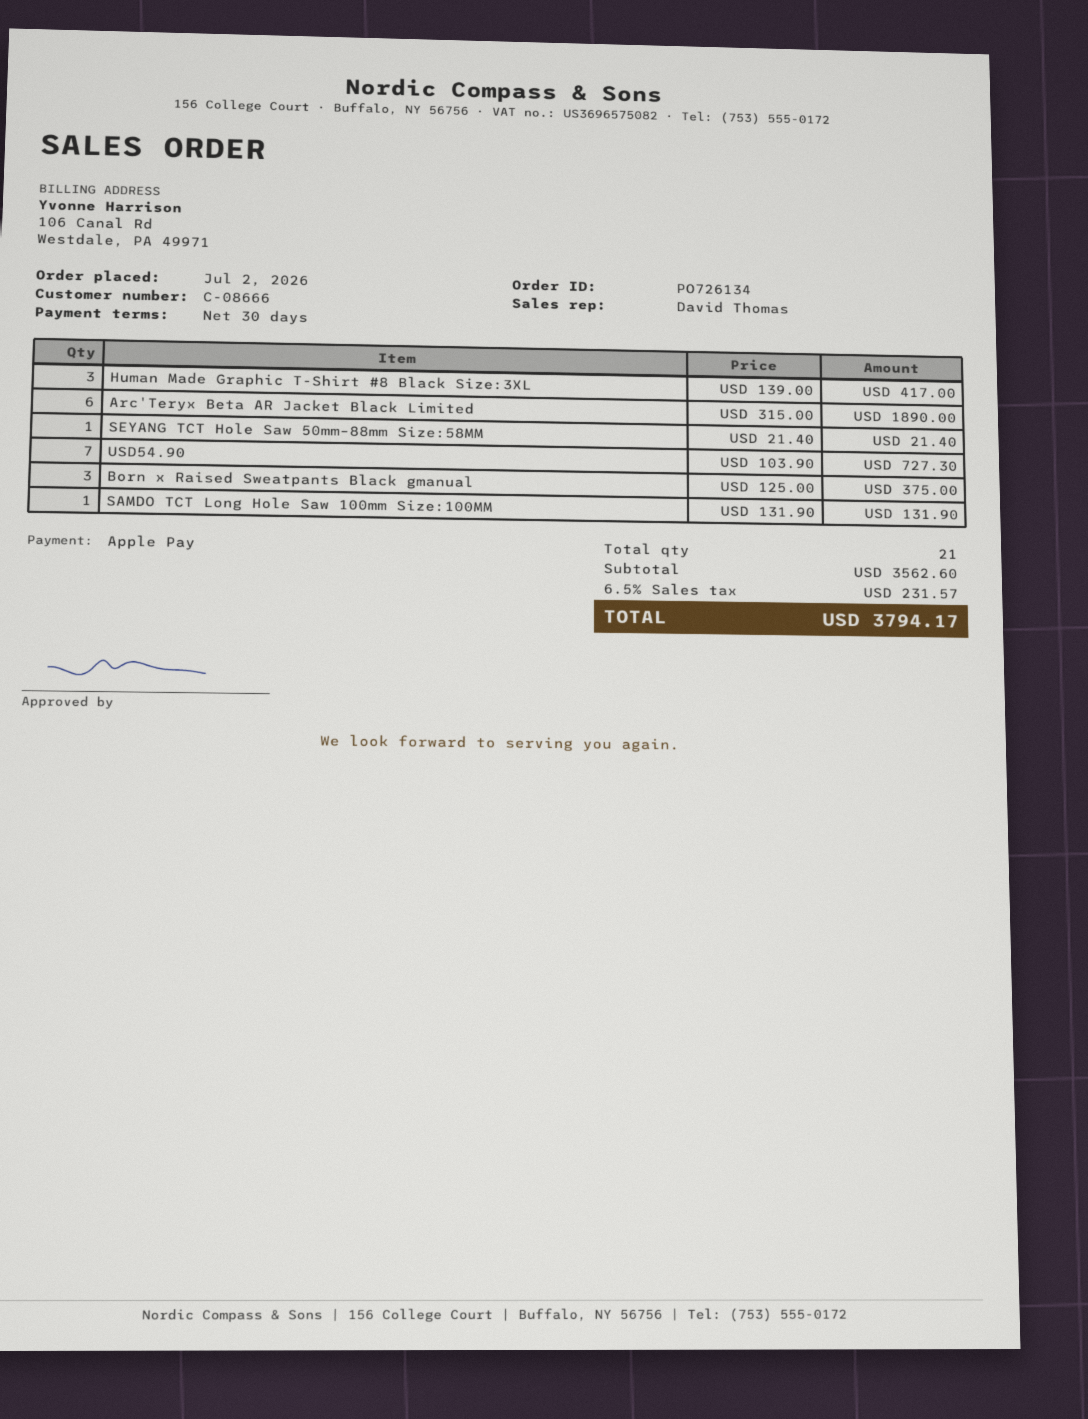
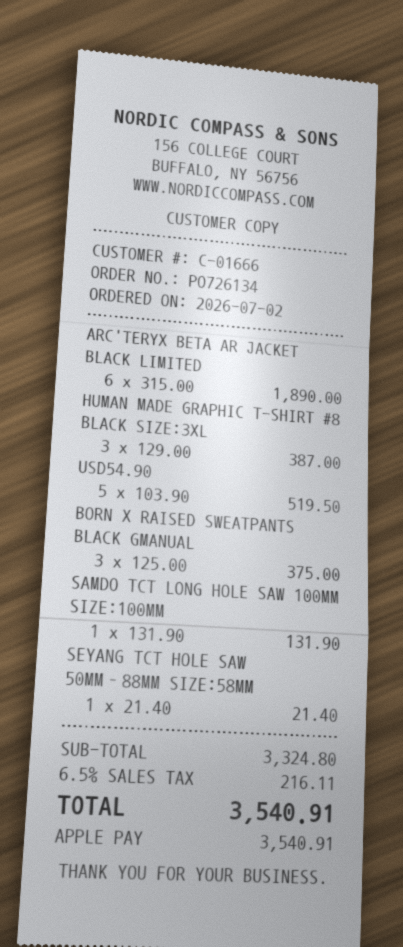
customer number: C-08666 -> C-01666
Human Made Graphic T-Shirt #8 Black Size:3XL: 3 x 139.00 = 417.00 -> 3 x 129.00 = 387.00
USD54.90: 7 x 103.90 = 727.30 -> 5 x 103.90 = 519.50
subtotal: 3562.60 -> 3324.80
tax: 6.5% = 231.57 -> 6.5% = 216.11
total: 3794.17 -> 3540.91

